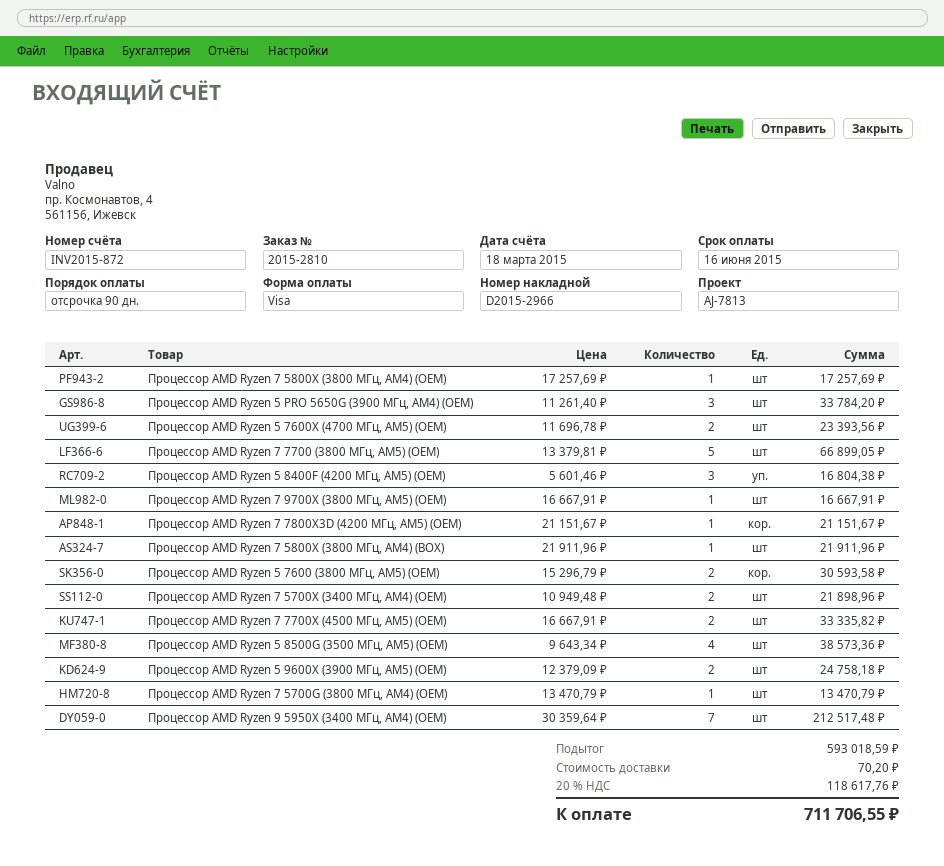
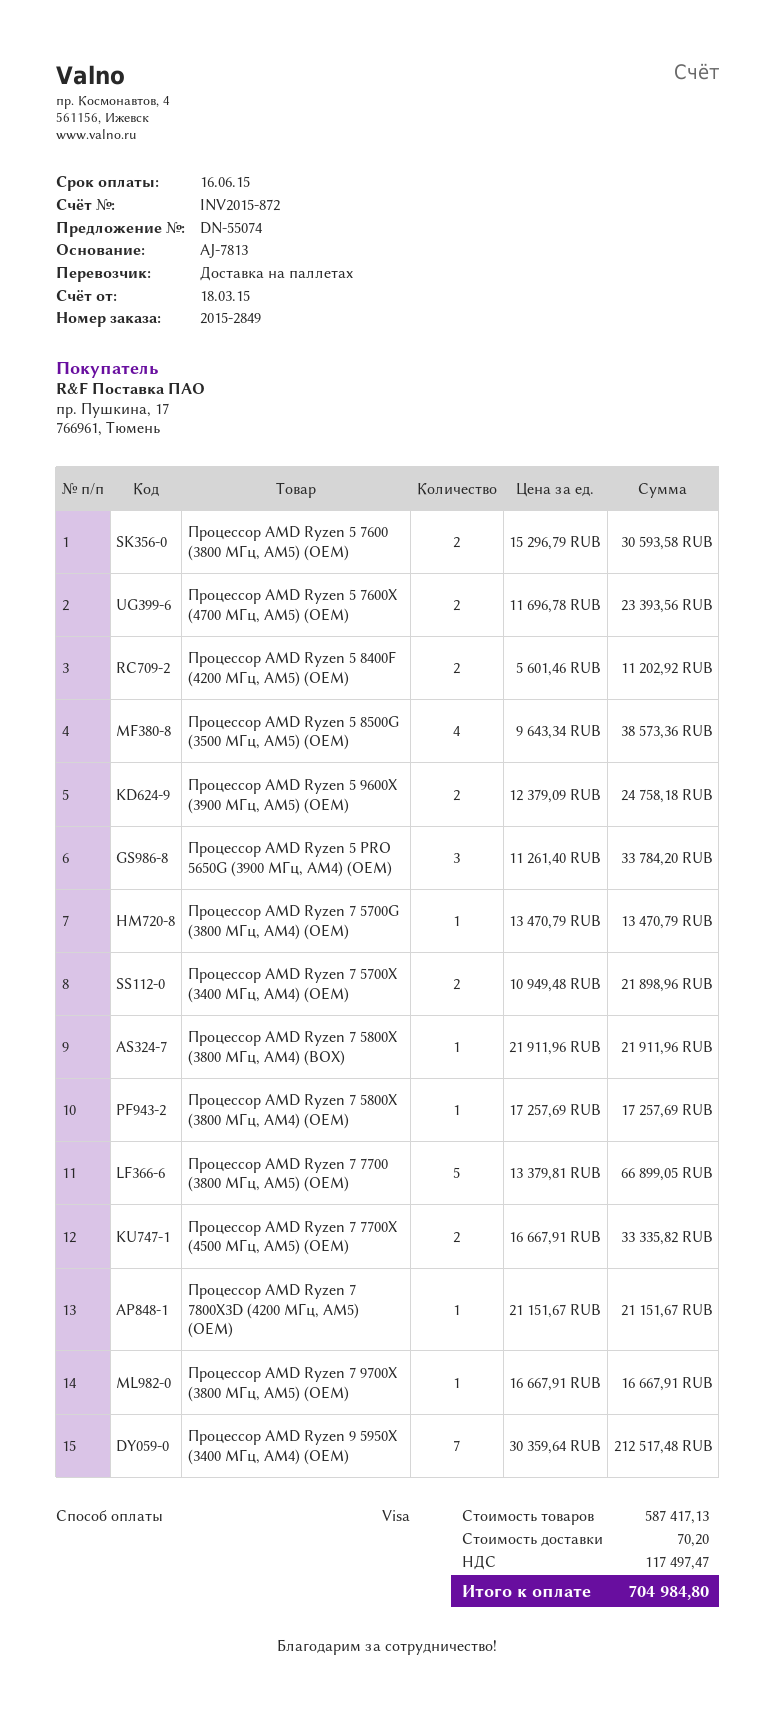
order number: 2015-2810 -> 2015-2849
Процессор AMD Ryzen 5 8400F (4200 МГц, AM5) (OEM): 3 x 5601.46 = 16804.38 -> 2 x 5601.46 = 11202.92
subtotal: 593018.59 -> 587417.13
tax: 118617.76 -> 117497.47
total: 711706.55 -> 704984.80

